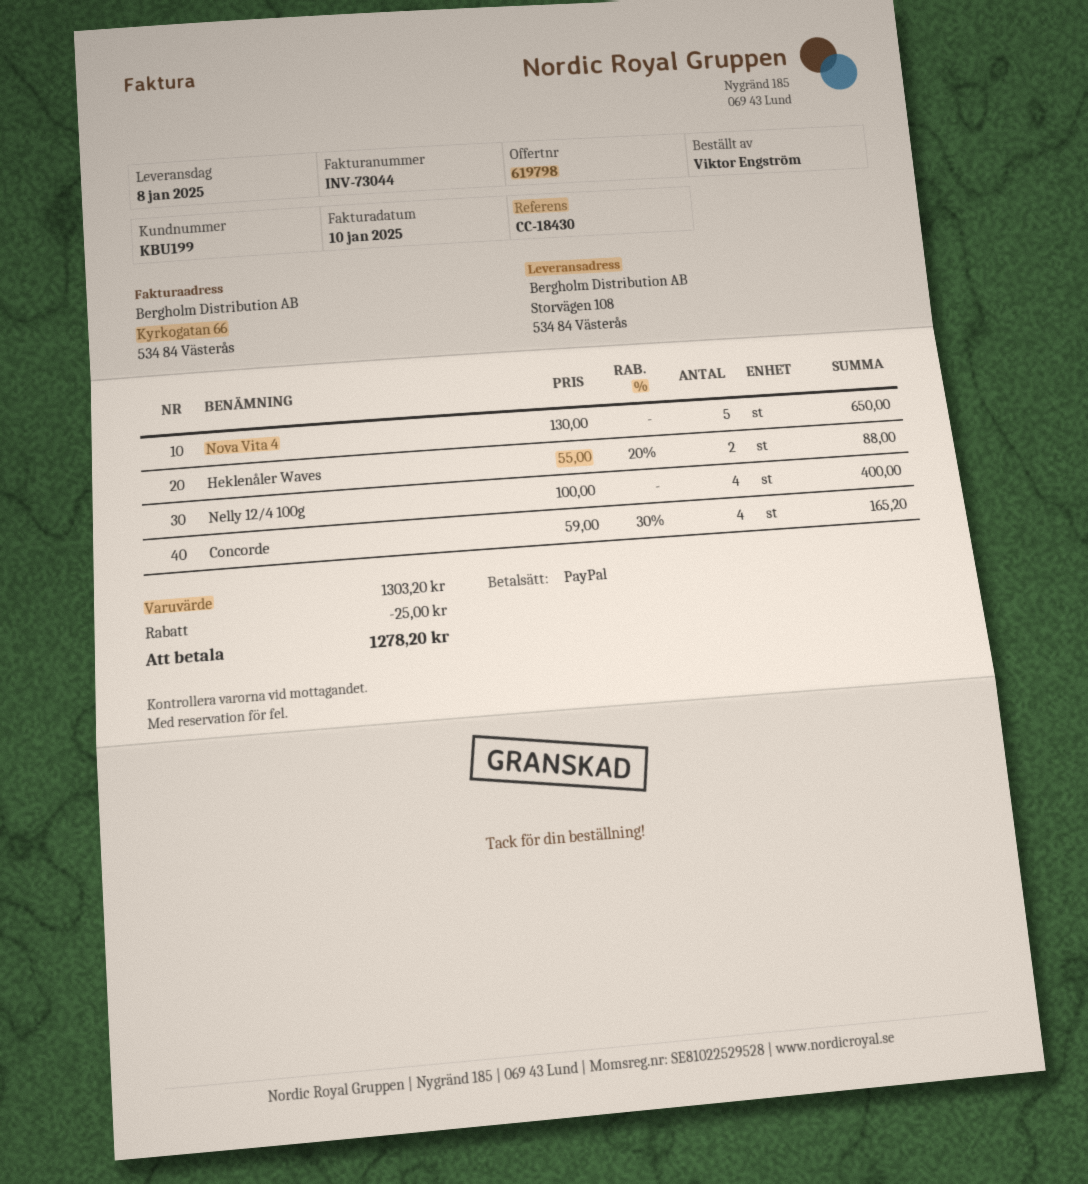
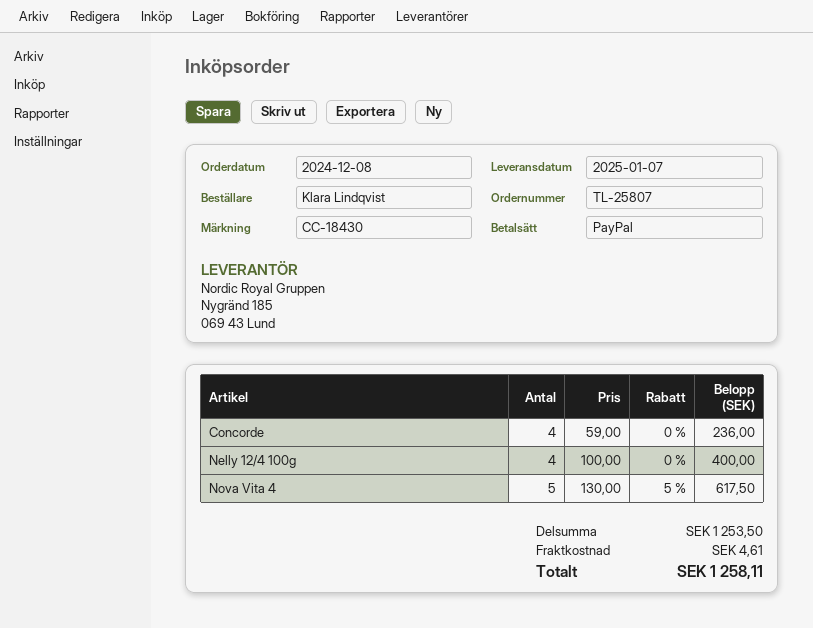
delivery date: 2025-01-08 -> 2025-01-07
ordered by: Viktor Engström -> Klara Lindqvist
Nova Vita 4: 5 x 130.00 = 650.00 -> 5 x 130.00 - 5% = 617.50
Heklenåler Waves: 2 x 55.00 - 20% = 88.00 -> none
Concorde: 4 x 59.00 - 30% = 165.20 -> 4 x 59.00 = 236.00
subtotal: 1303.20 -> 1253.50
discount: 25.00 -> none
shipping: none -> 4.61
total: 1278.20 -> 1258.11

